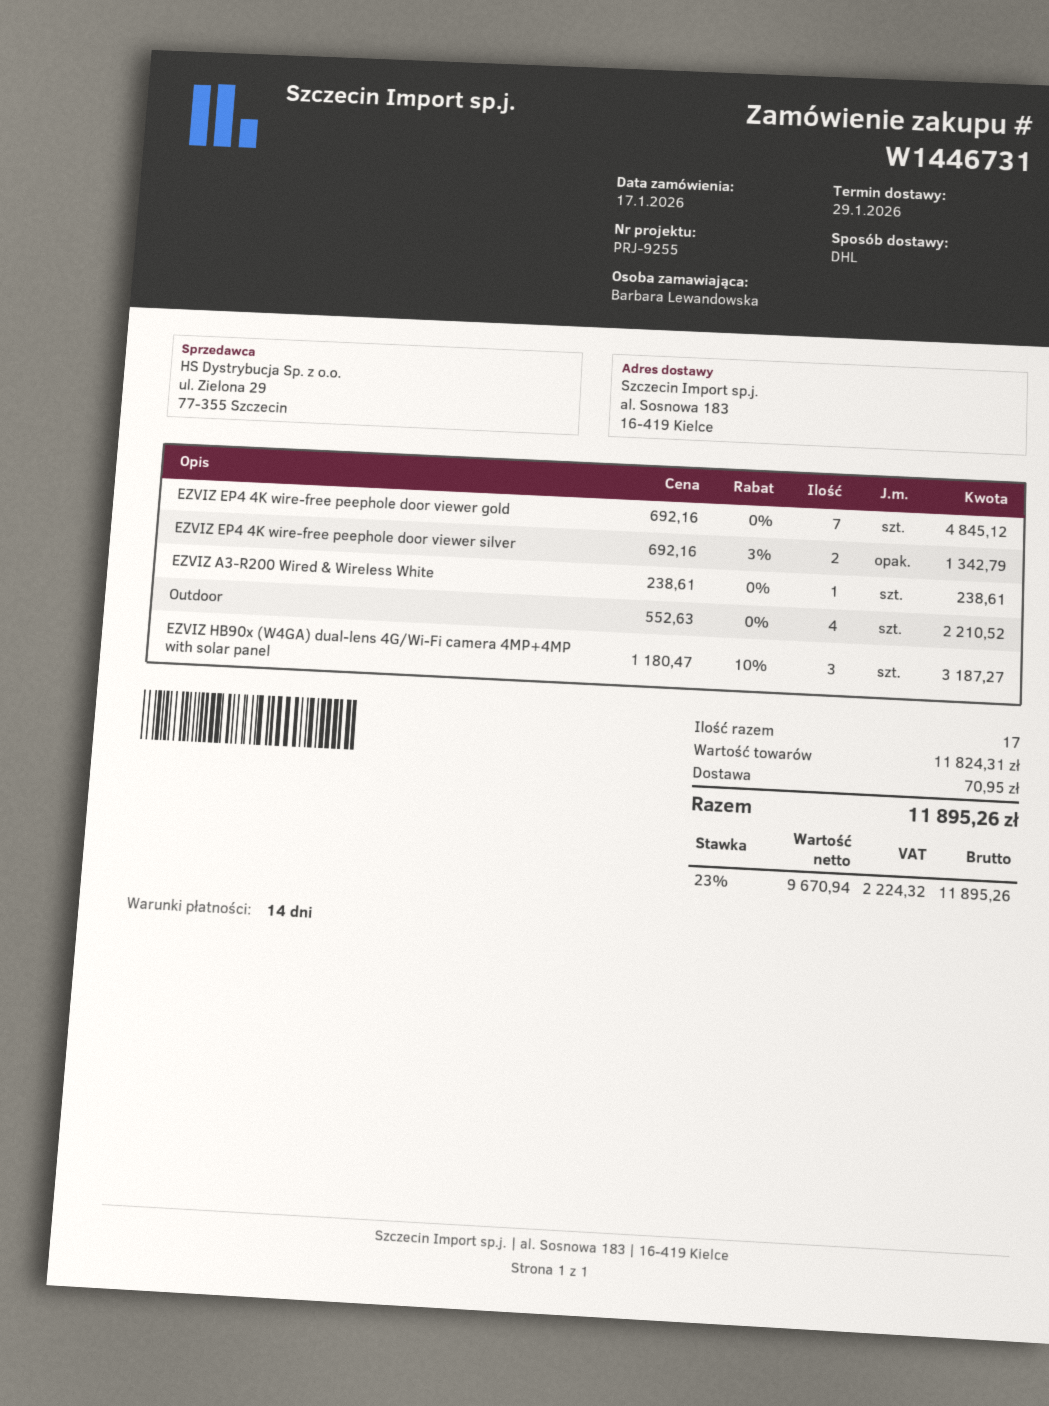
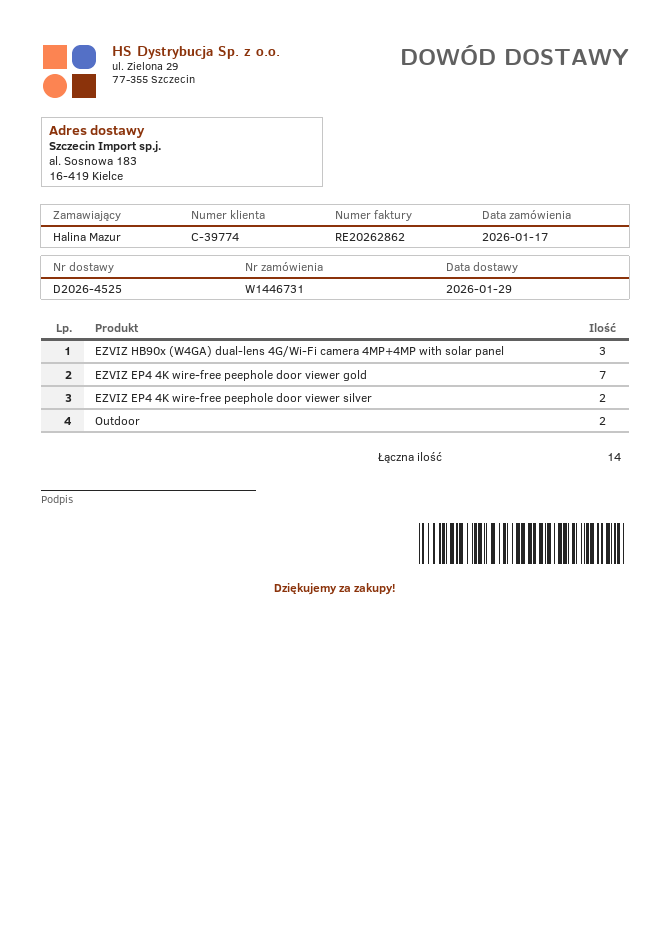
ordered by: Barbara Lewandowska -> Halina Mazur
EZVIZ A3-R200 Wired & Wireless White: 1 -> none
Outdoor: 4 -> 2
total quantity: 17 -> 14

